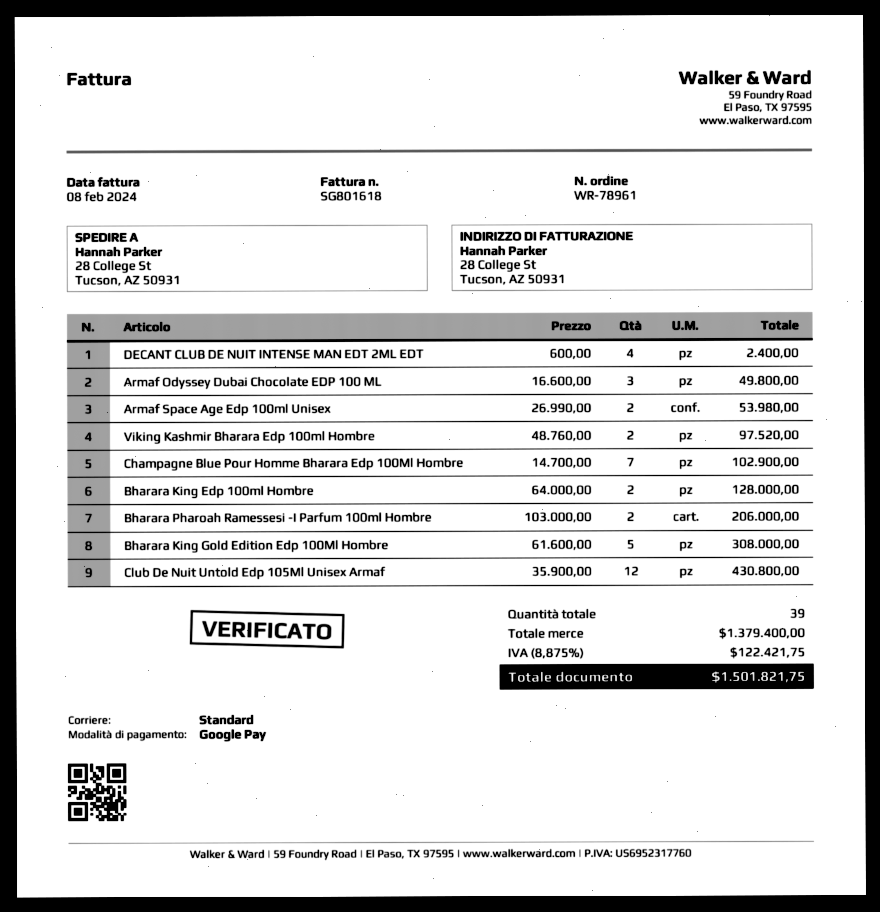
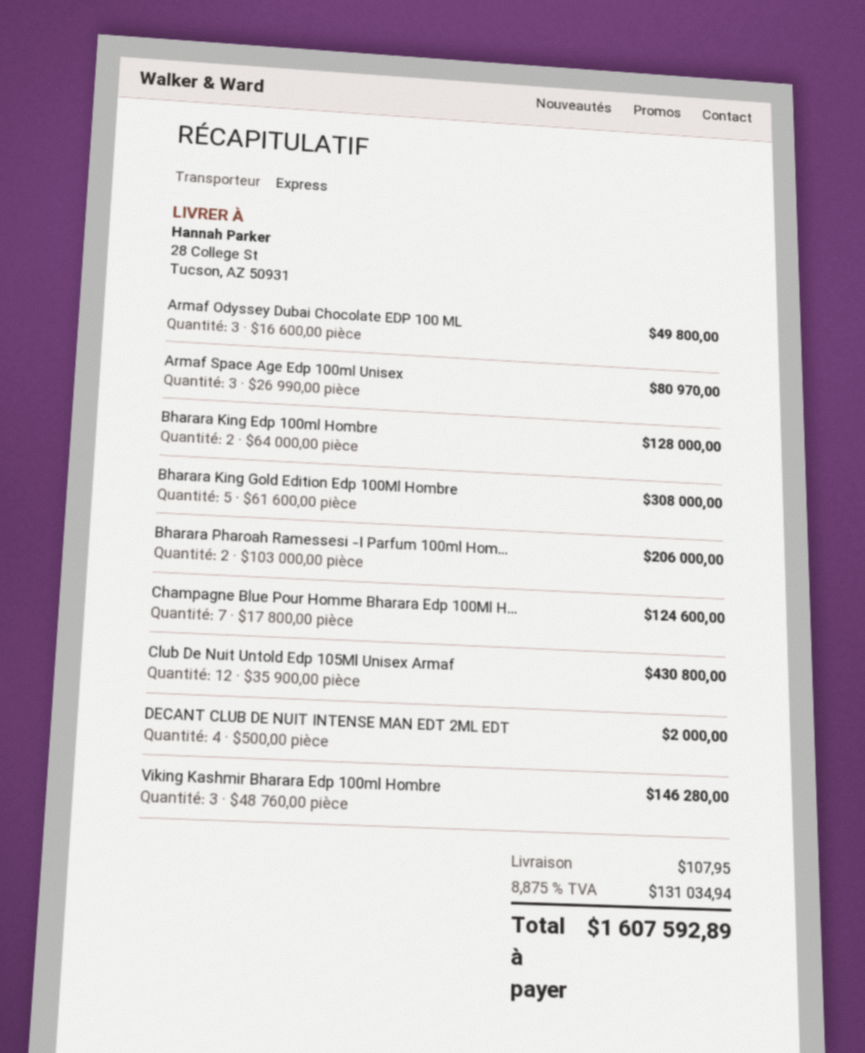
shipping method: standard -> express
DECANT CLUB DE NUIT INTENSE MAN EDT 2ML EDT: 4 x 600.00 = 2400.00 -> 4 x 500.00 = 2000.00
Armaf Space Age Edp 100ml Unisex: 2 x 26990.00 = 53980.00 -> 3 x 26990.00 = 80970.00
Viking Kashmir Bharara Edp 100ml Hombre: 2 x 48760.00 = 97520.00 -> 3 x 48760.00 = 146280.00
Champagne Blue Pour Homme Bharara Edp 100Ml Hombre: 7 x 14700.00 = 102900.00 -> 7 x 17800.00 = 124600.00
shipping: none -> 107.95
tax: 8.875% = 122421.75 -> 8.875% = 131034.94
total: 1501821.75 -> 1607592.89

